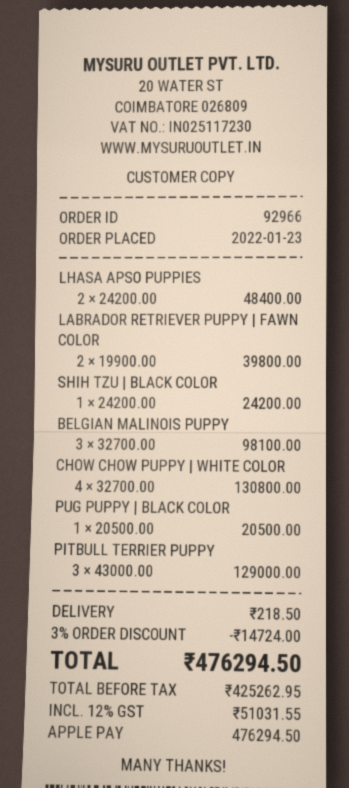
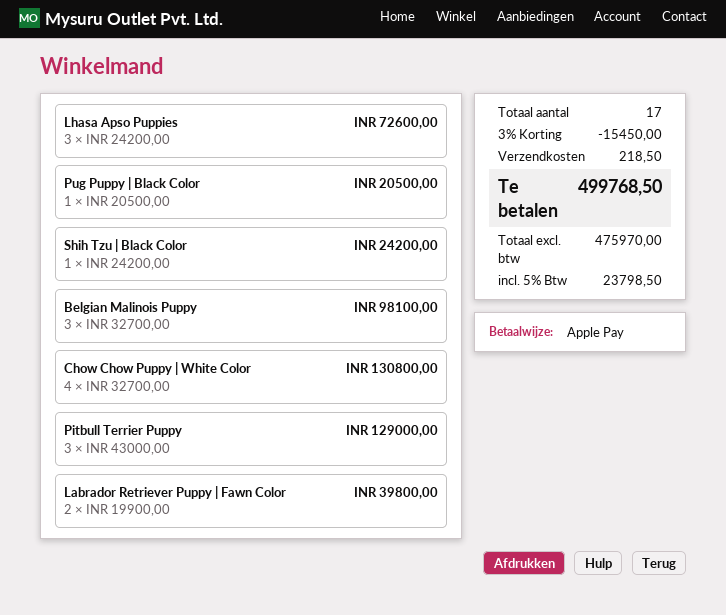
LHASA APSO PUPPIES: 2 x 24200.00 = 48400.00 -> 3 x 24200.00 = 72600.00
discount: 3% = 14724.00 -> 3% = 15450.00
net: 425262.95 -> 475970.00
tax: 12% = 51031.55 -> 5% = 23798.50
total: 476294.50 -> 499768.50

